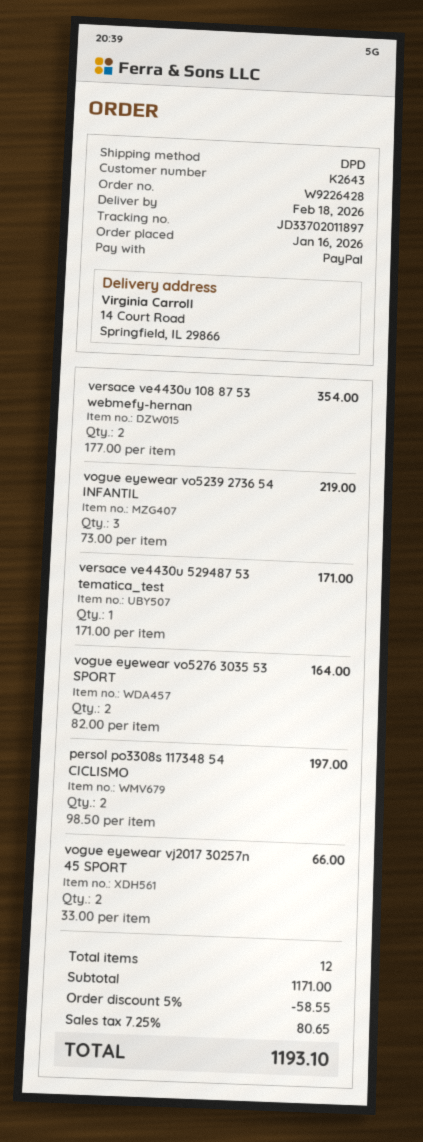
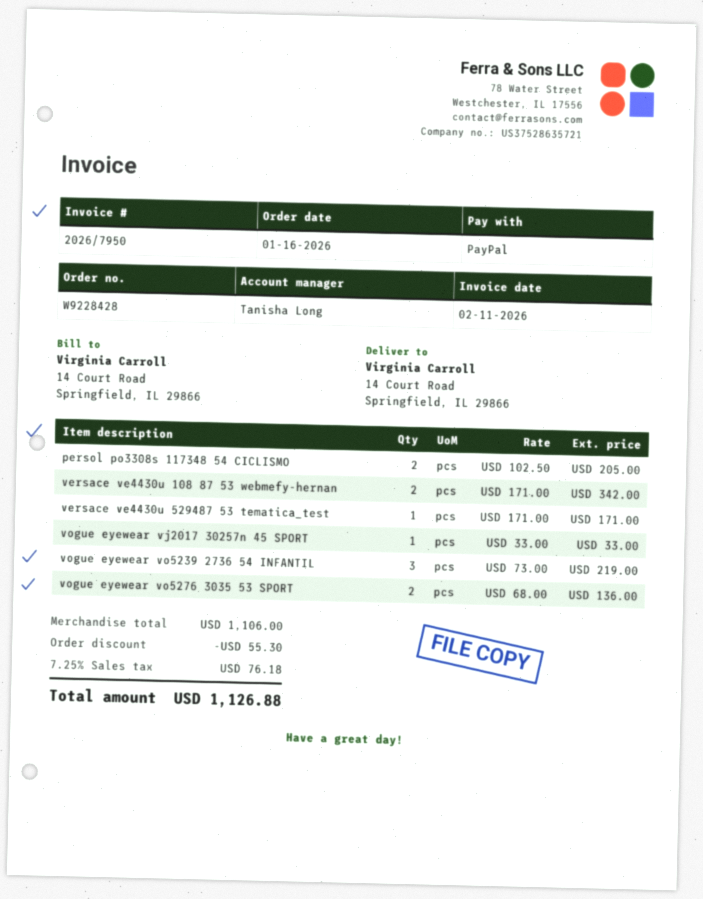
order number: W9226428 -> W9228428
versace ve4430u 108 87 53 webmefy-hernan: 2 x 177.00 = 354.00 -> 2 x 171.00 = 342.00
vogue eyewear vo5276 3035 53 SPORT: 2 x 82.00 = 164.00 -> 2 x 68.00 = 136.00
persol po3308s 117348 54 CICLISMO: 2 x 98.50 = 197.00 -> 2 x 102.50 = 205.00
vogue eyewear vj2017 30257n 45 SPORT: 2 x 33.00 = 66.00 -> 1 x 33.00 = 33.00
subtotal: 1171.00 -> 1106.00
discount: 58.55 -> 55.30
tax: 7.25% = 80.65 -> 7.25% = 76.18
total: 1193.10 -> 1126.88

